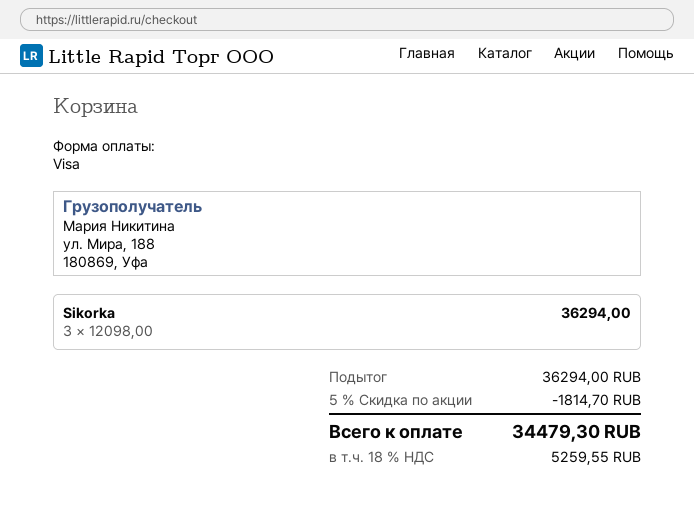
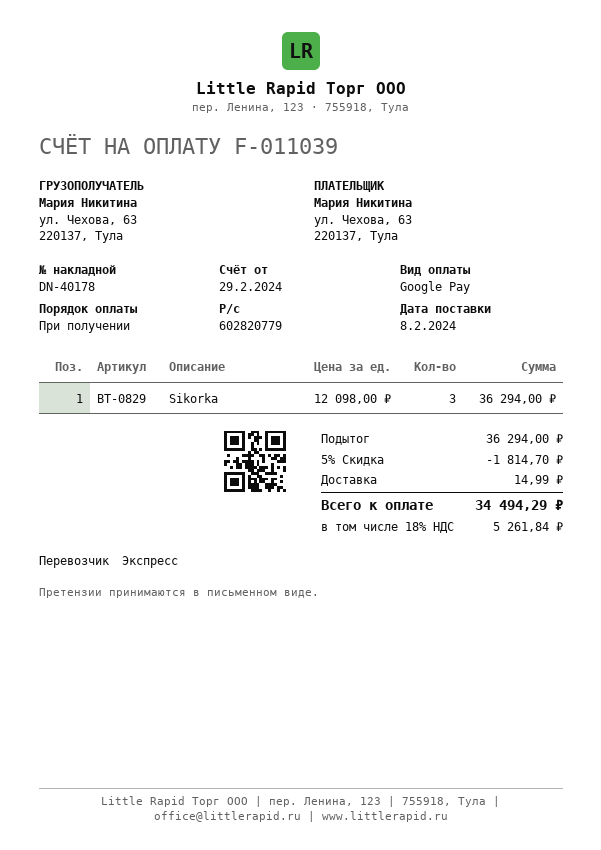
payment method: Visa -> Google Pay
ship to: ул. Мира, 188, 180869, Уфа -> ул. Чехова, 63, 220137, Тула
shipping: none -> 14.99
tax: 18% = 5259.55 -> 18% = 5261.84
total: 34479.30 -> 34494.29

